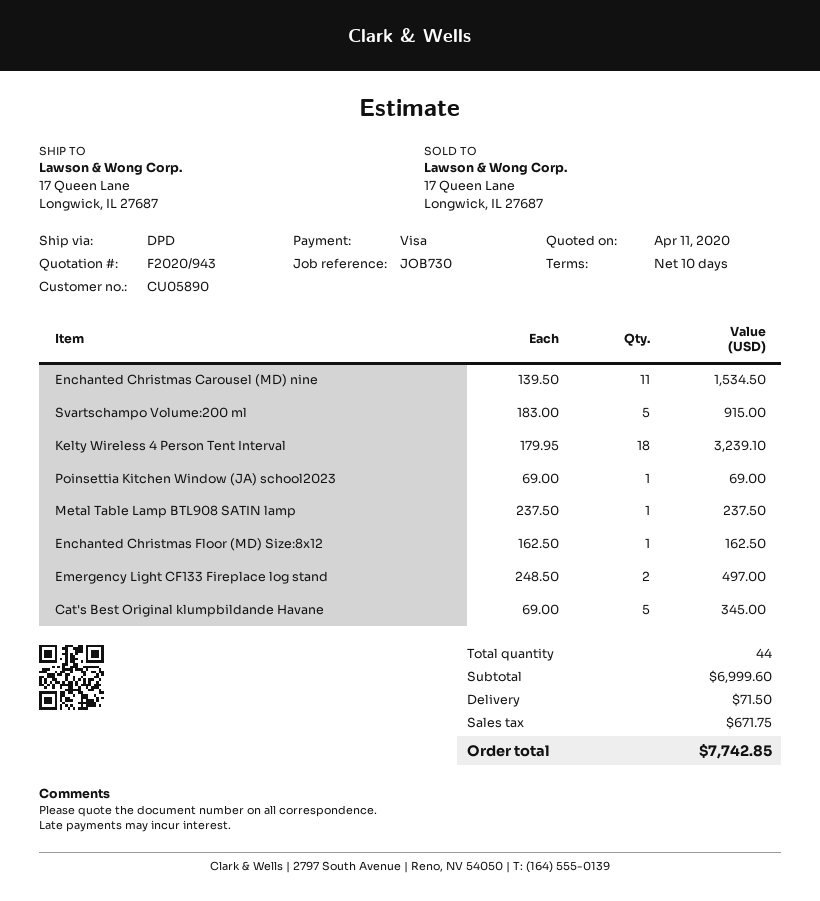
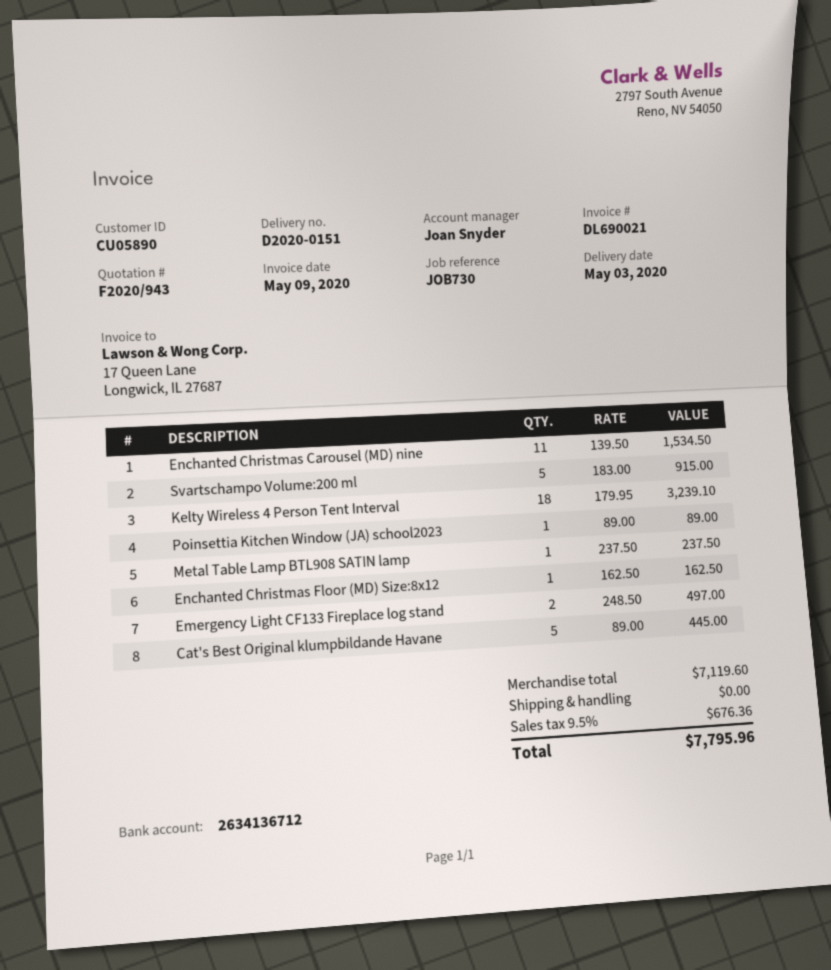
Poinsettia Kitchen Window (JA) school2023: 1 x 69.00 = 69.00 -> 1 x 89.00 = 89.00
Cat's Best Original klumpbildande Havane: 5 x 69.00 = 345.00 -> 5 x 89.00 = 445.00
subtotal: 6999.60 -> 7119.60
shipping: 71.50 -> 0.00
tax: 671.75 -> 676.36
total: 7742.85 -> 7795.96

